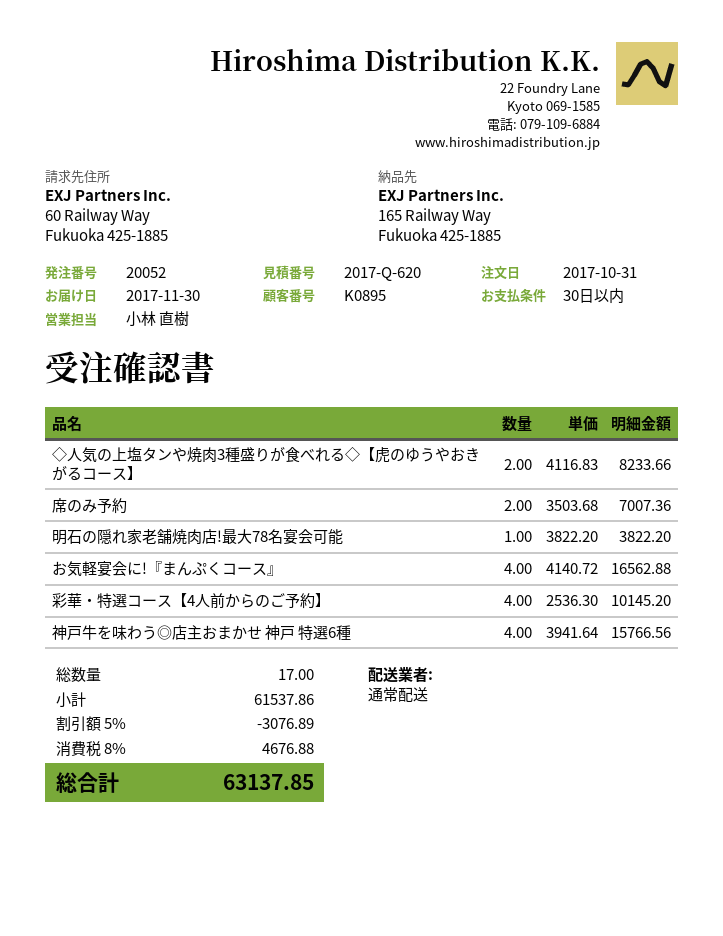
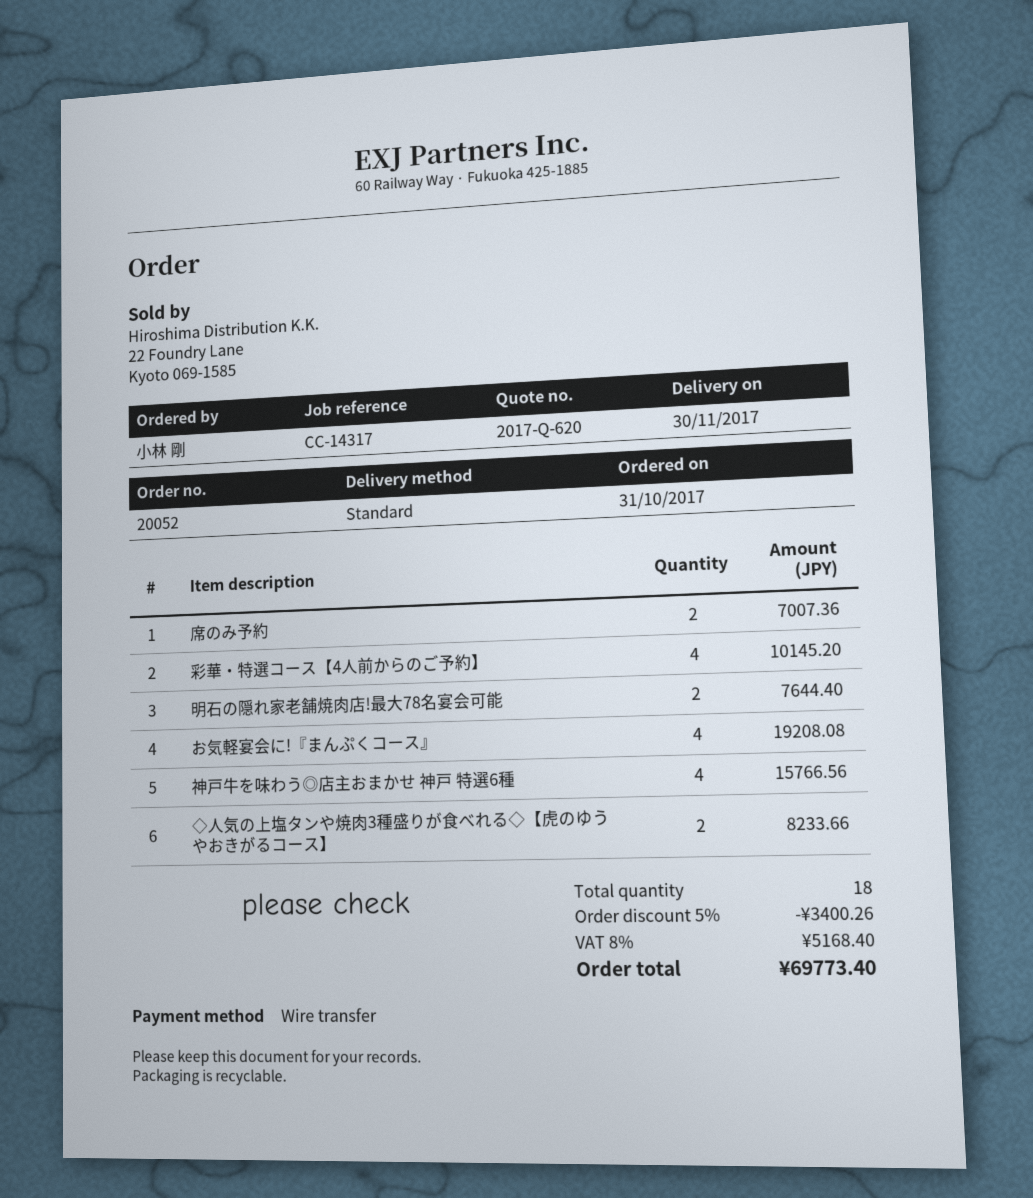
明石の隠れ家老舗焼肉店!最大78名宴会可能: 1 for 3822.20 -> 2 for 7644.40
お気軽宴会に!『まんぷくコース』: 4 for 16562.88 -> 4 for 19208.08
total quantity: 17 -> 18
discount: 5% = 3076.89 -> 5% = 3400.26
tax: 8% = 4676.88 -> 8% = 5168.40
total: 63137.85 -> 69773.40

